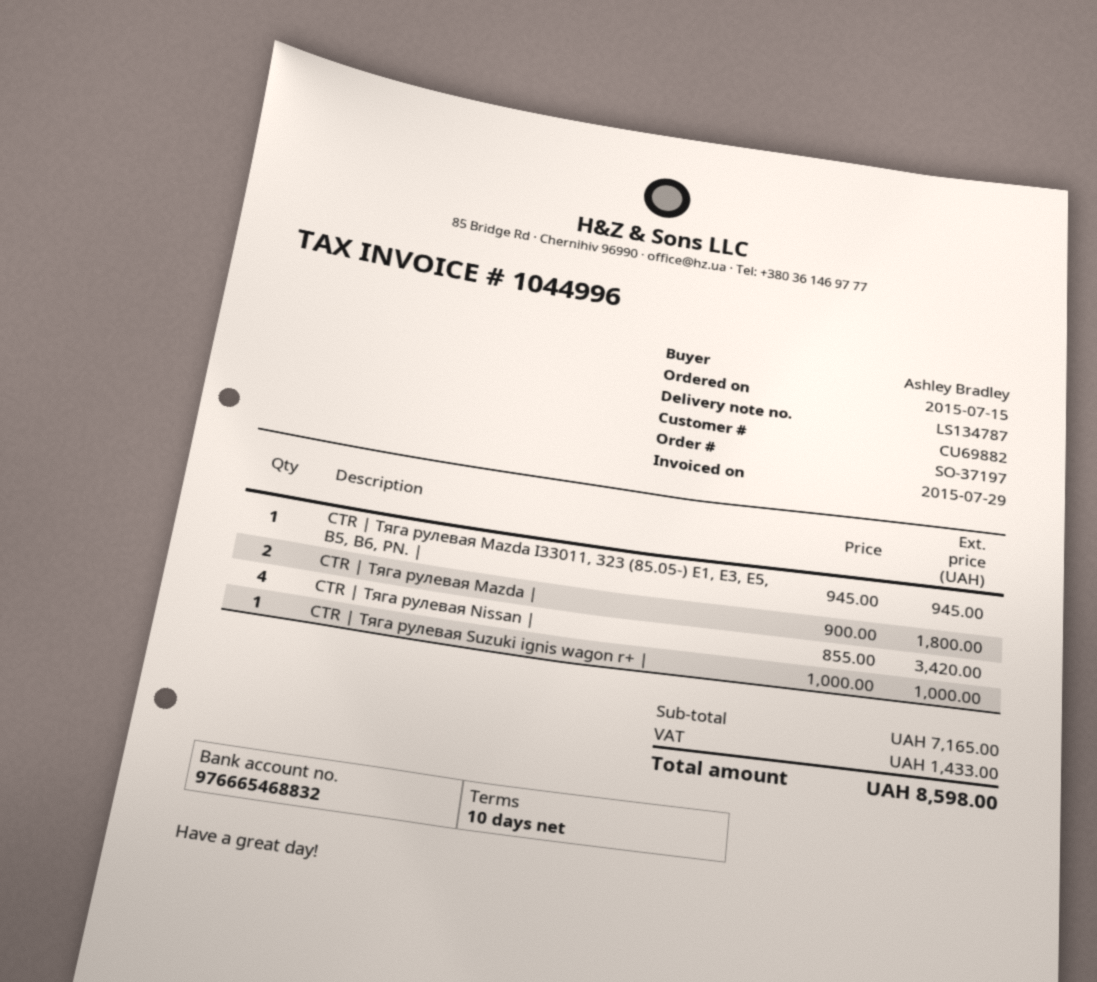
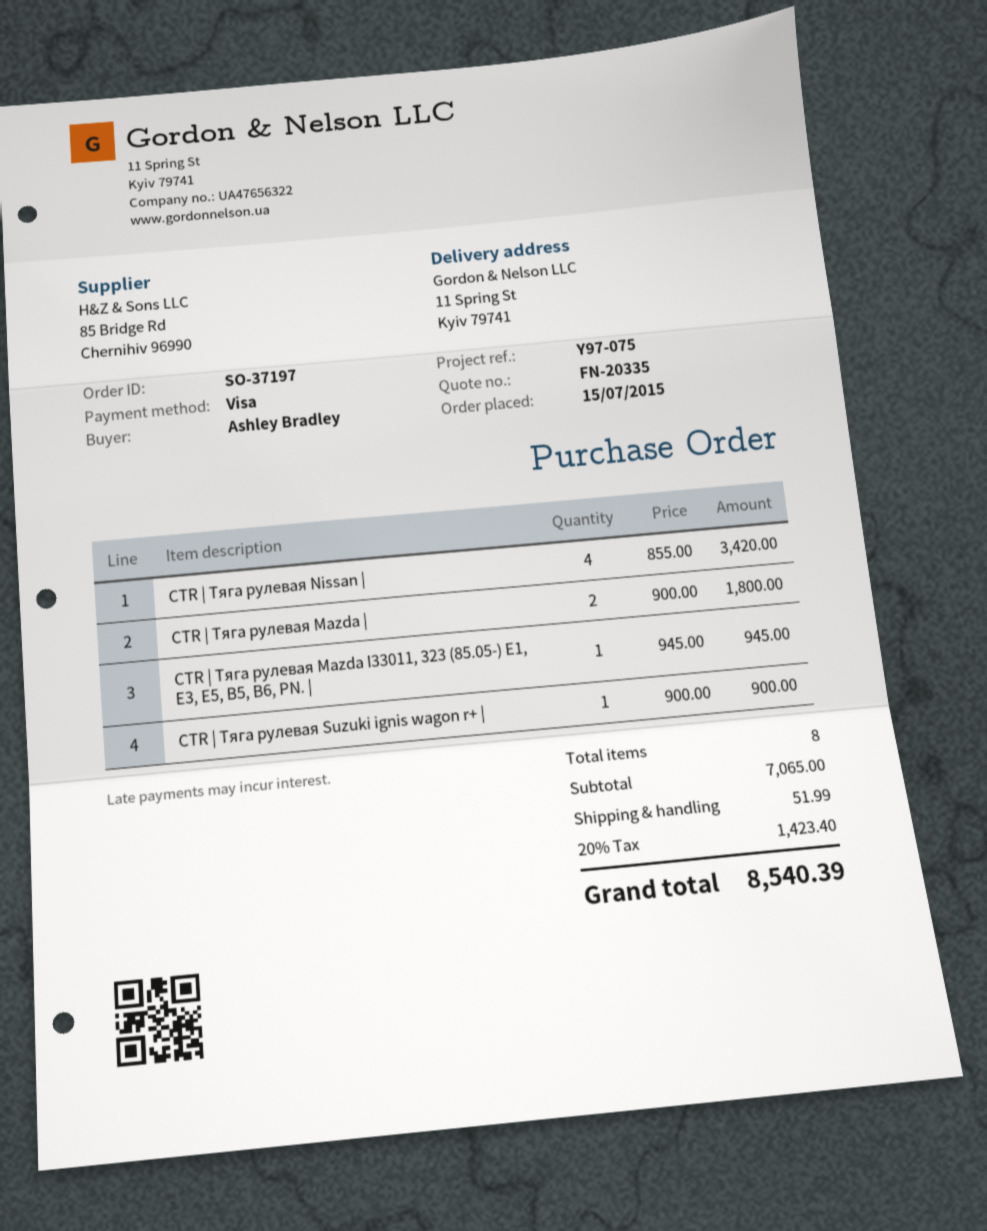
CTR | Тяга рулевая Suzuki ignis wagon r+ |: 1 x 1000.00 = 1000.00 -> 1 x 900.00 = 900.00
subtotal: 7165.00 -> 7065.00
shipping: none -> 51.99
tax: 1433.00 -> 1423.40
total: 8598.00 -> 8540.39

